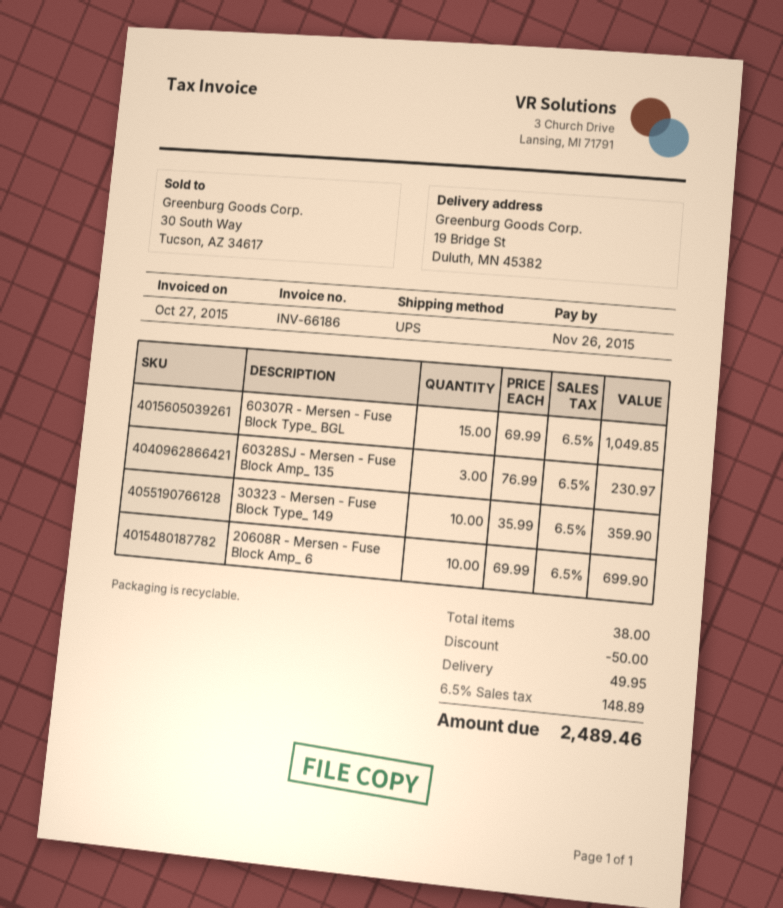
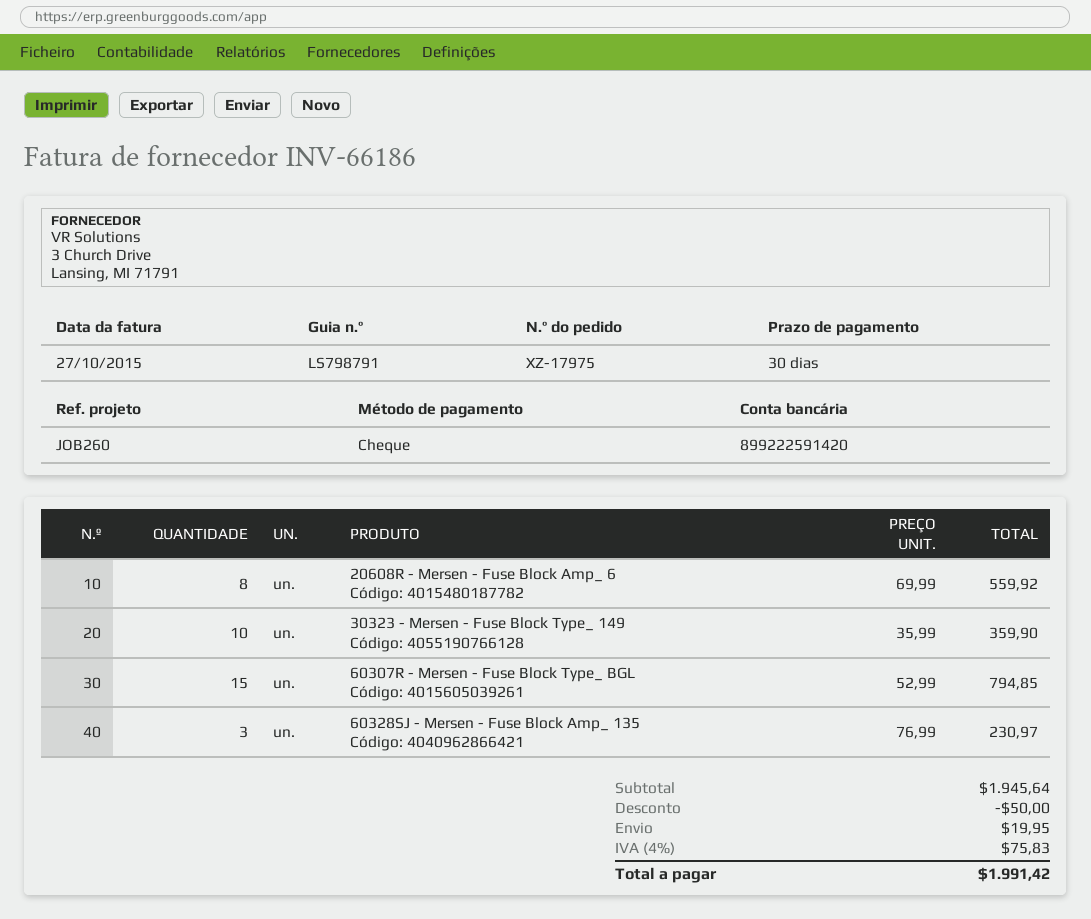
60307R - Mersen - Fuse Block Type_ BGL: 15 x 69.99 = 1049.85 -> 15 x 52.99 = 794.85
20608R - Mersen - Fuse Block Amp_ 6: 10 x 69.99 = 699.90 -> 8 x 69.99 = 559.92
shipping: 49.95 -> 19.95
tax: 6.5% = 148.89 -> 4% = 75.83
total: 2489.46 -> 1991.42

